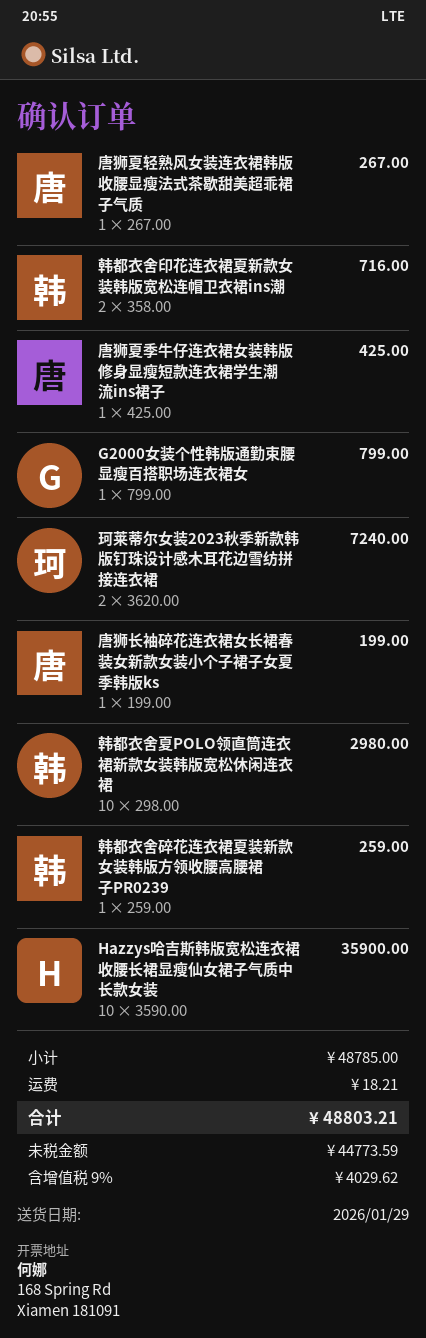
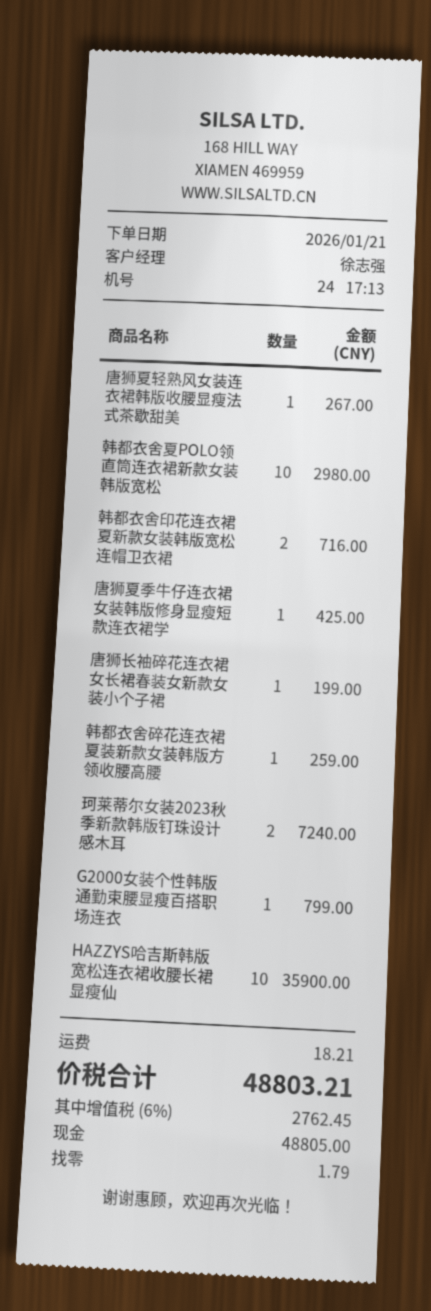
tax: 9% = 4029.62 -> 6% = 2762.45

